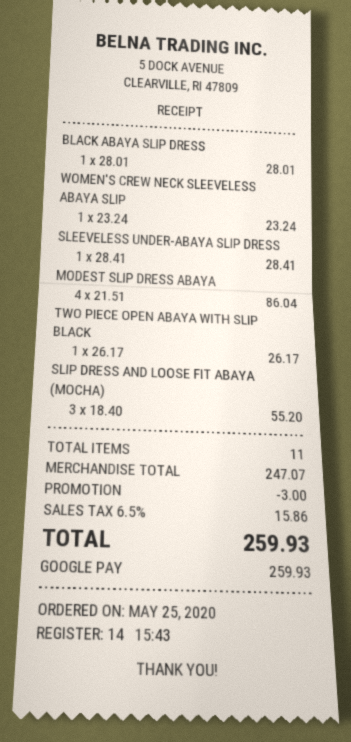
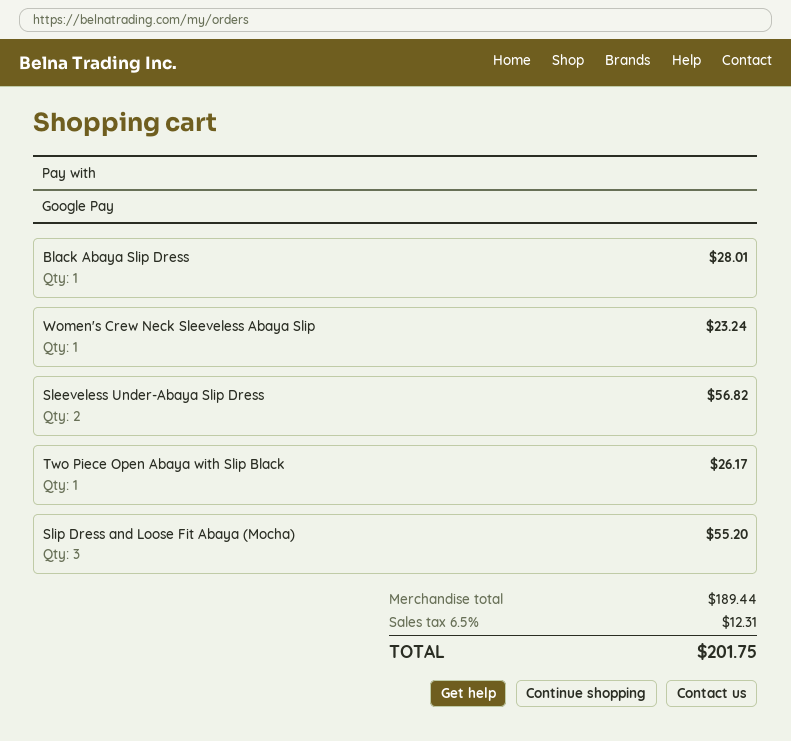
SLEEVELESS UNDER-ABAYA SLIP DRESS: 1 for 28.41 -> 2 for 56.82
MODEST SLIP DRESS ABAYA: 4 for 86.04 -> none
subtotal: 247.07 -> 189.44
discount: 3.00 -> none
tax: 6.5% = 15.86 -> 6.5% = 12.31
total: 259.93 -> 201.75

